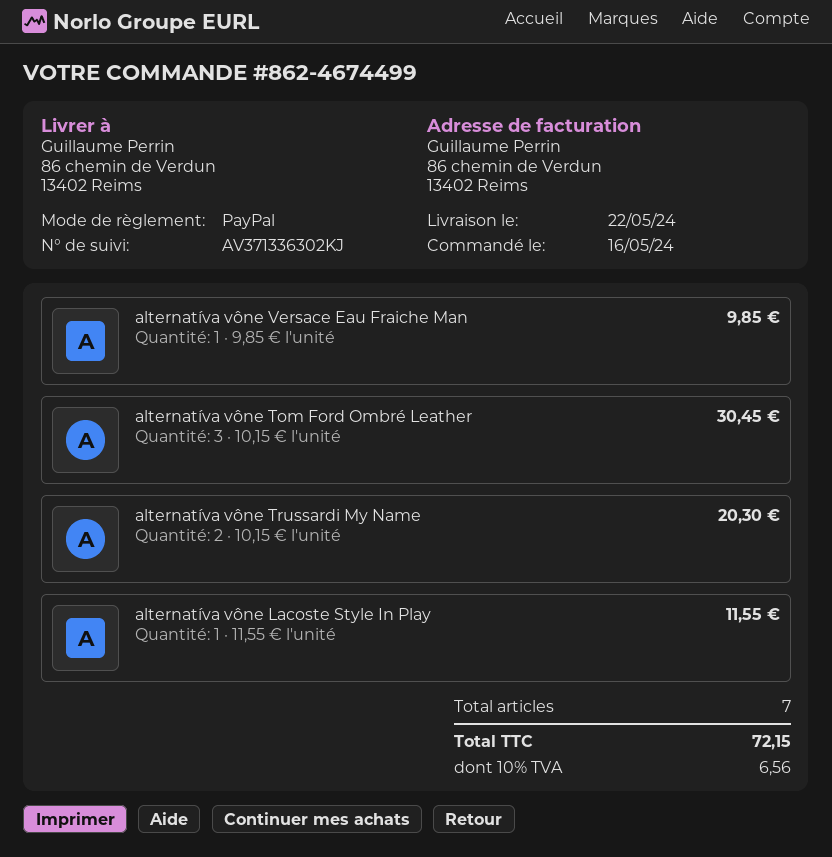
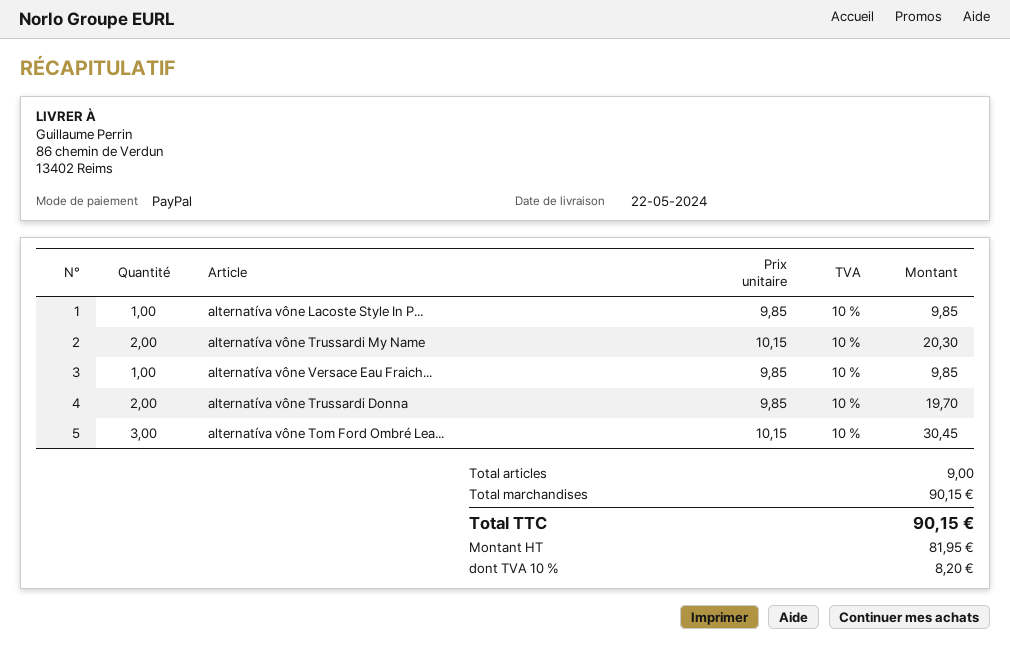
alternatíva vône Lacoste Style In Play: 1 x 11.55 = 11.55 -> 1 x 9.85 = 9.85
alternatíva vône Trussardi Donna: none -> 2 x 9.85 = 19.70
total quantity: 7 -> 9
tax: 10% = 6.56 -> 10% = 8.20
total: 72.15 -> 90.15

